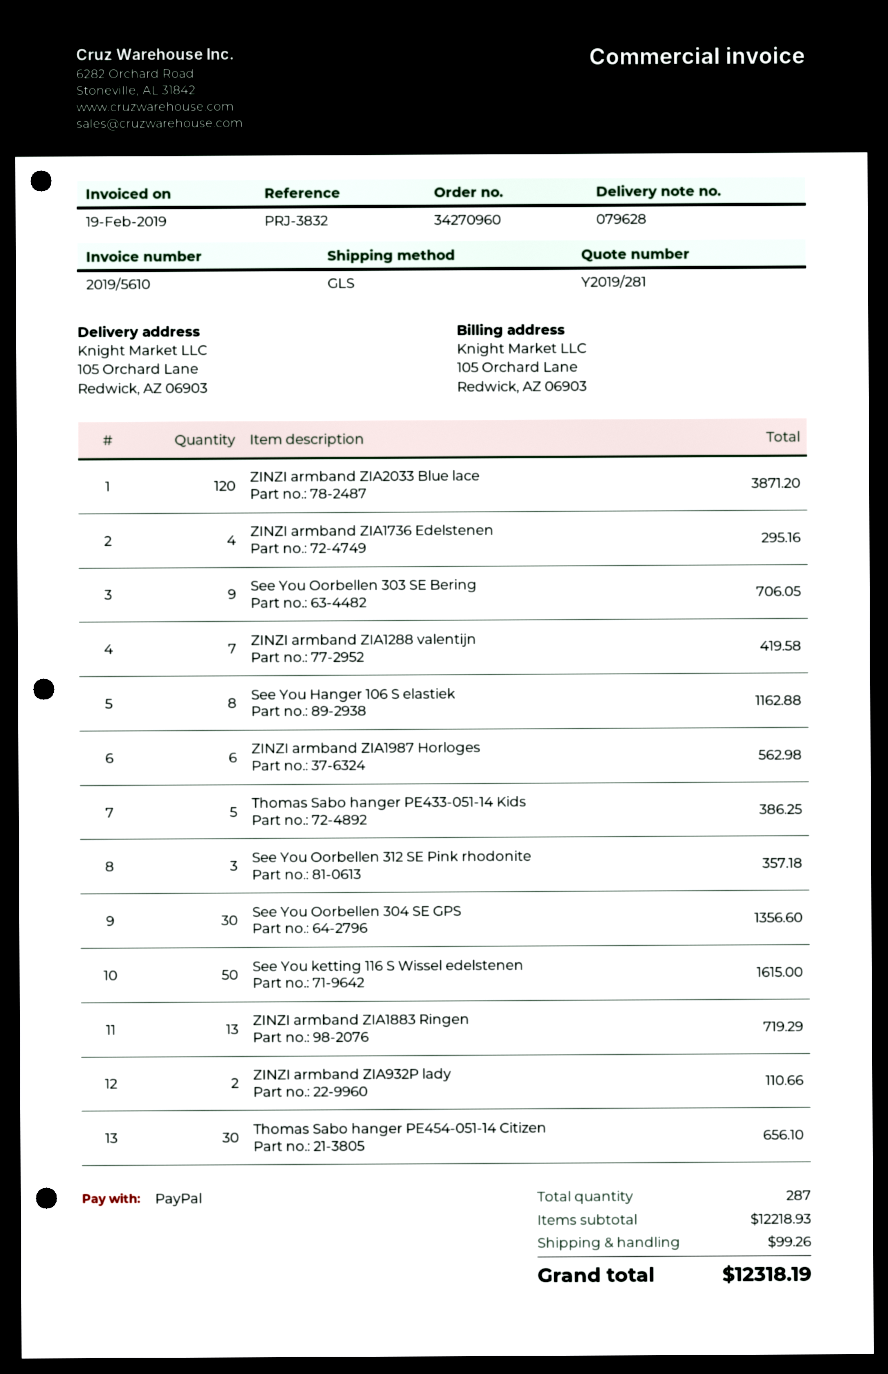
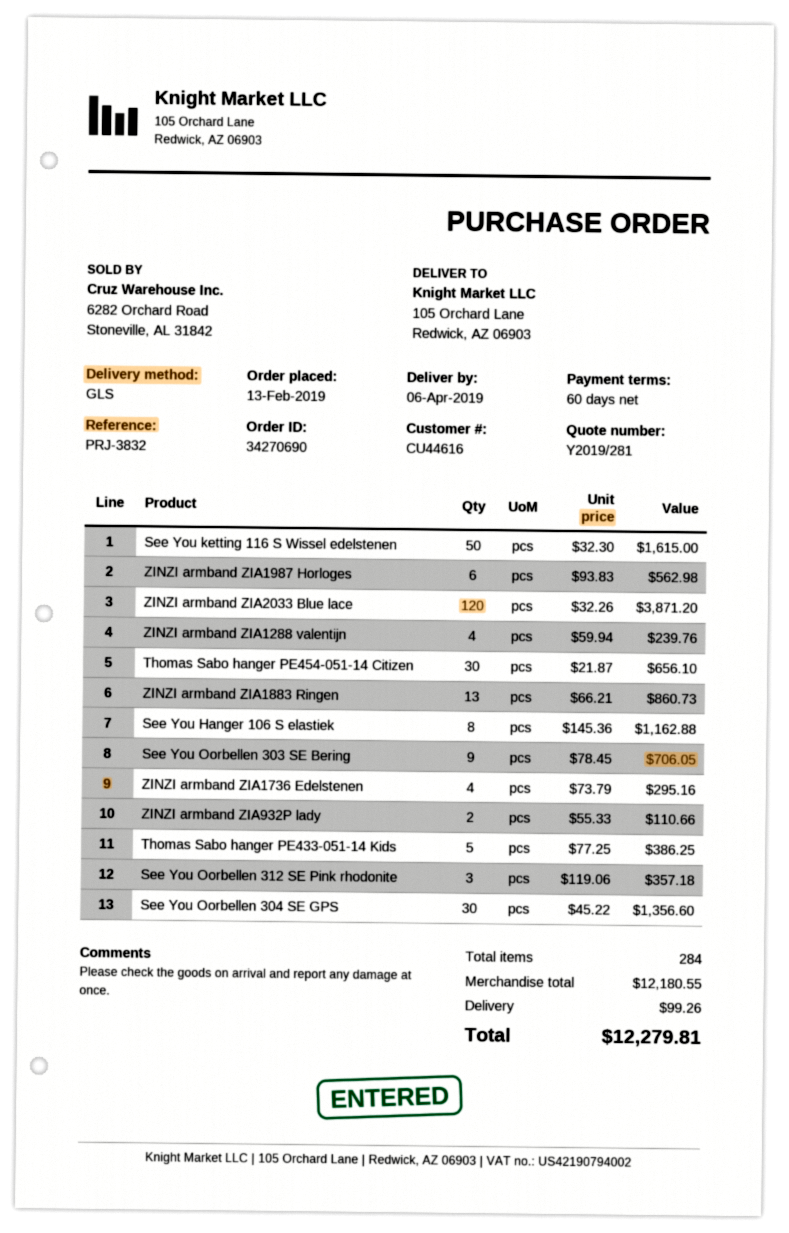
order number: 34270960 -> 34270690
ZINZI armband ZIA1288 valentijn: 7 for 419.58 -> 4 for 239.76
ZINZI armband ZIA1883 Ringen: 13 for 719.29 -> 13 for 860.73
total quantity: 287 -> 284
subtotal: 12218.93 -> 12180.55
total: 12318.19 -> 12279.81

